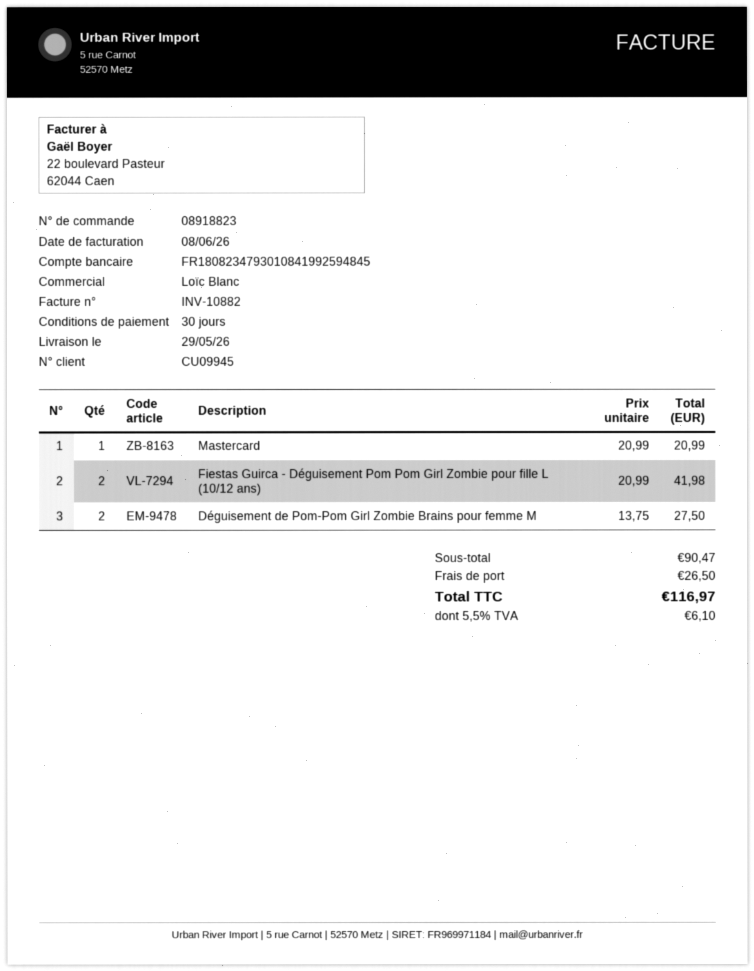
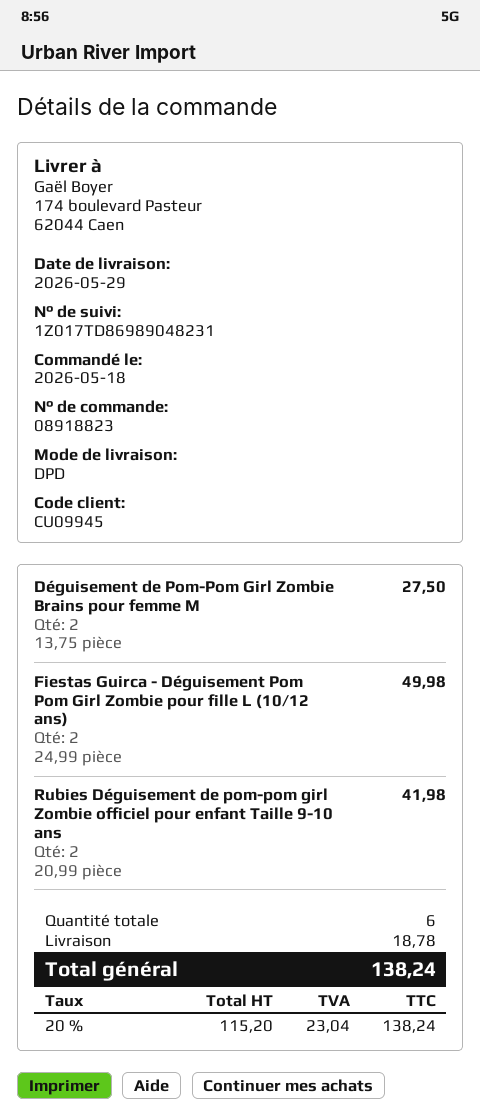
Mastercard: 1 x 20.99 = 20.99 -> none
Fiestas Guirca - Déguisement Pom Pom Girl Zombie pour fille L (10/12 ans): 2 x 20.99 = 41.98 -> 2 x 24.99 = 49.98
Rubies Déguisement de pom-pom girl Zombie officiel pour enfant Taille 9-10 ans: none -> 2 x 20.99 = 41.98
shipping: 26.50 -> 18.78
tax: 5.5% = 6.10 -> 20% = 23.04
total: 116.97 -> 138.24

